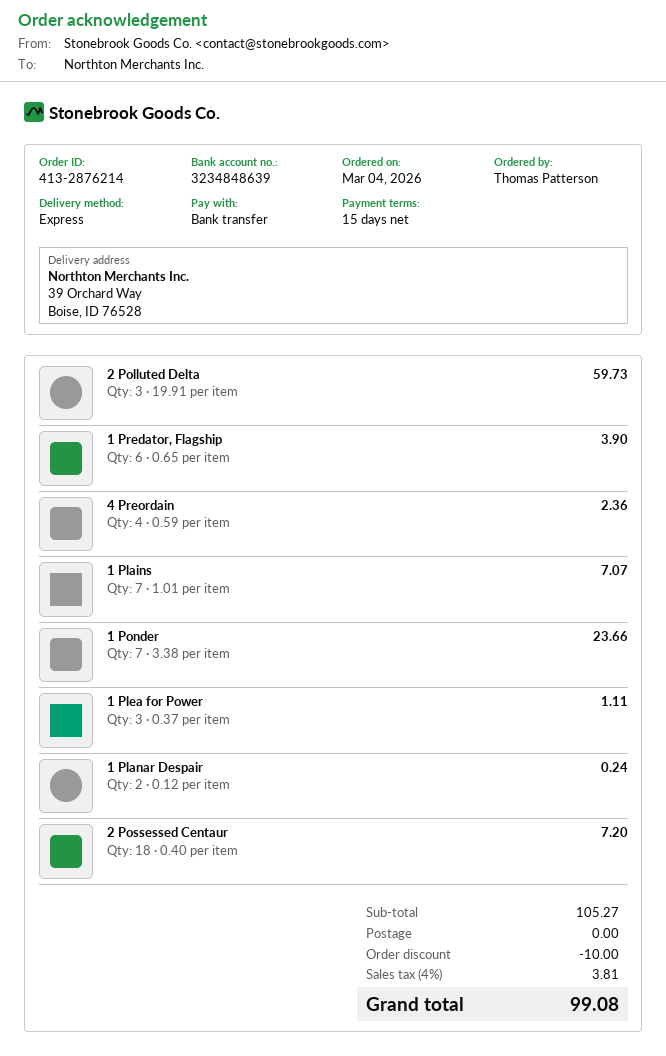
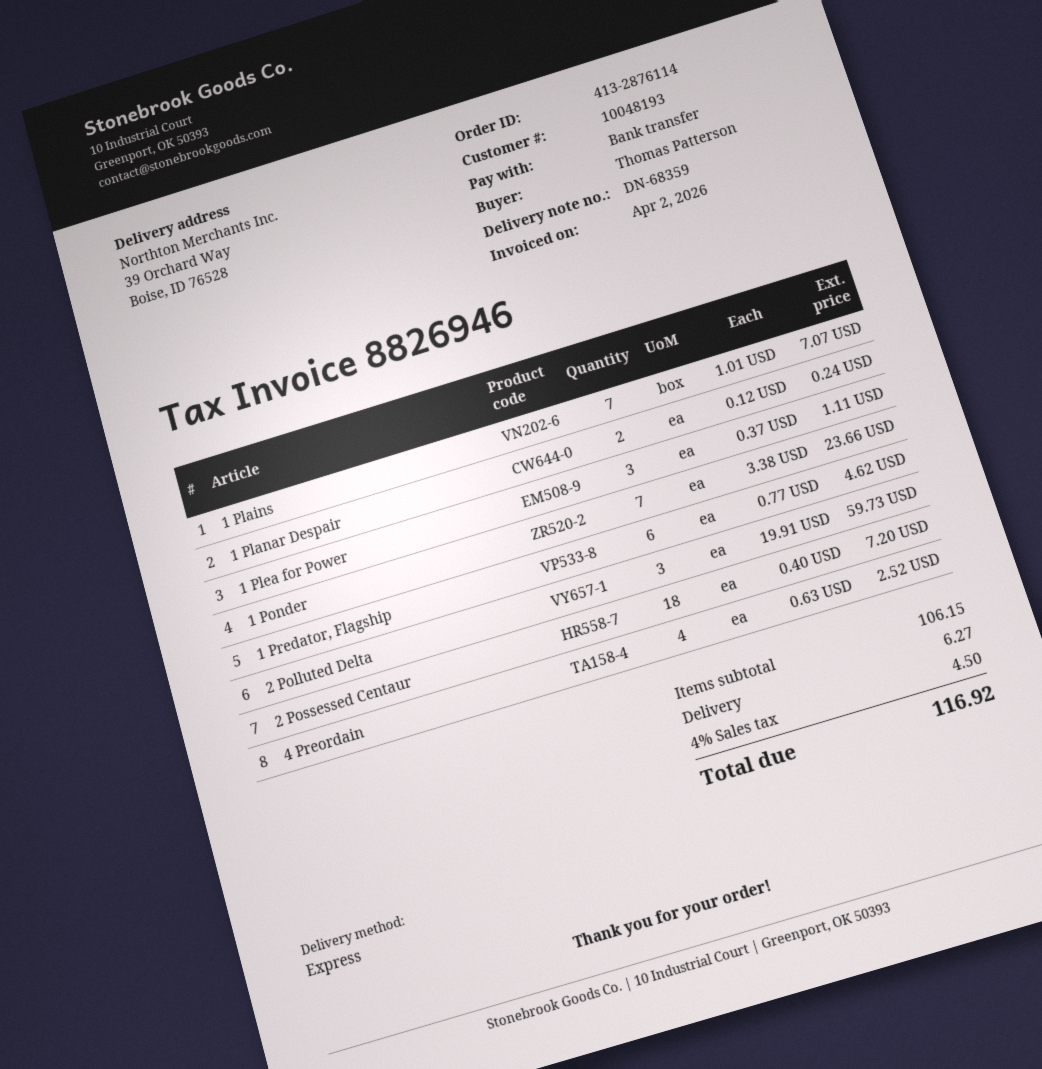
order number: 413-2876214 -> 413-2876114
1 Predator, Flagship: 6 x 0.65 = 3.90 -> 6 x 0.77 = 4.62
4 Preordain: 4 x 0.59 = 2.36 -> 4 x 0.63 = 2.52
subtotal: 105.27 -> 106.15
discount: 10.00 -> none
shipping: 0.00 -> 6.27
tax: 4% = 3.81 -> 4% = 4.50
total: 99.08 -> 116.92

